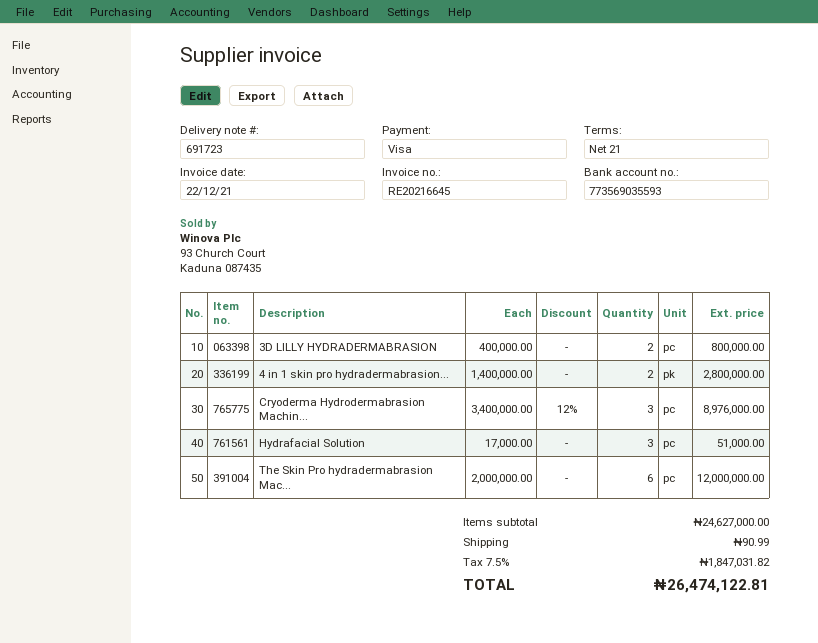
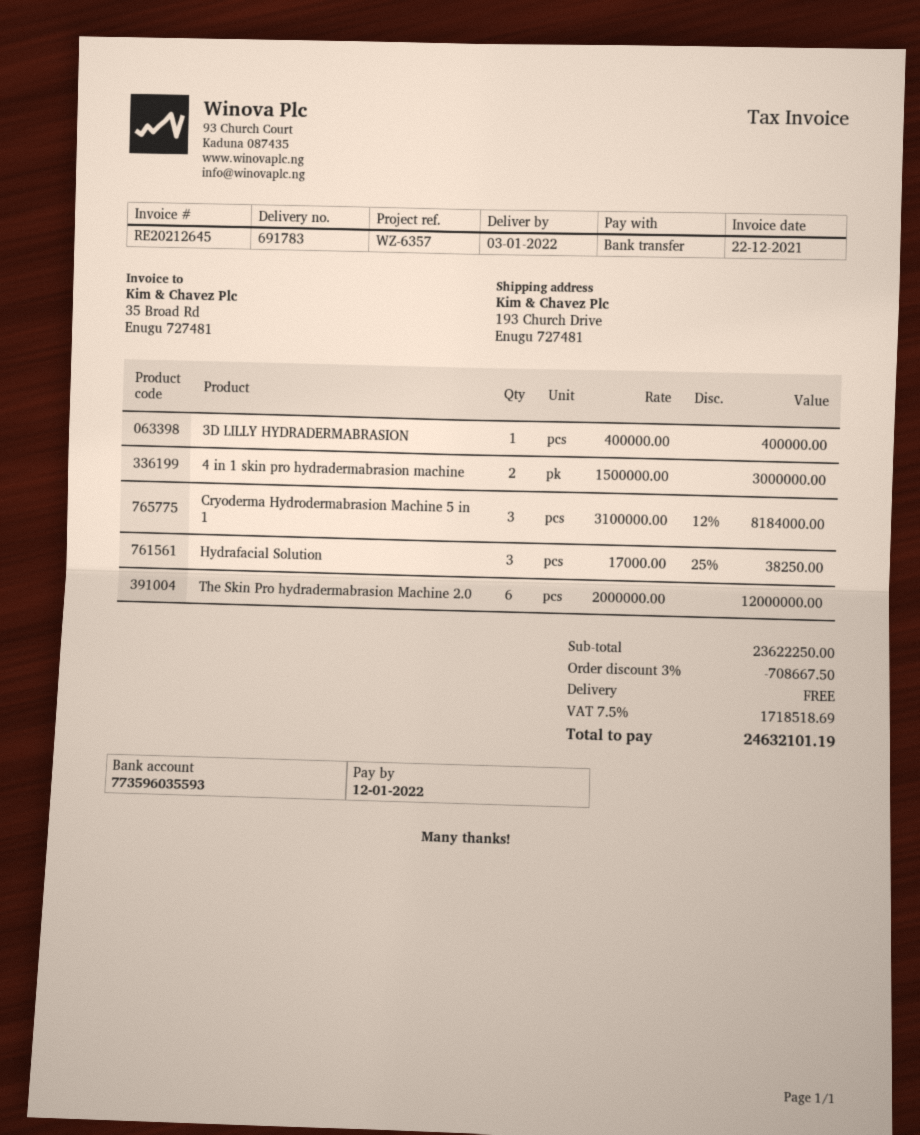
delivery note number: 691723 -> 691783
invoice number: RE20216645 -> RE20212645
payment method: Visa -> bank transfer
bank account: 773569035593 -> 773596035593
3D LILLY HYDRADERMABRASION: 2 x 400000.00 = 800000.00 -> 1 x 400000.00 = 400000.00
4 in 1 skin pro hydradermabrasion...: 2 x 1400000.00 = 2800000.00 -> 2 x 1500000.00 = 3000000.00
Cryoderma Hydrodermabrasion Machin...: 3 x 3400000.00 - 12% = 8976000.00 -> 3 x 3100000.00 - 12% = 8184000.00
Hydrafacial Solution: 3 x 17000.00 = 51000.00 -> 3 x 17000.00 - 25% = 38250.00
subtotal: 24627000.00 -> 23622250.00
discount: none -> 3% = 708667.50
shipping: 90.99 -> 0.00
tax: 7.5% = 1847031.82 -> 7.5% = 1718518.69
total: 26474122.81 -> 24632101.19

